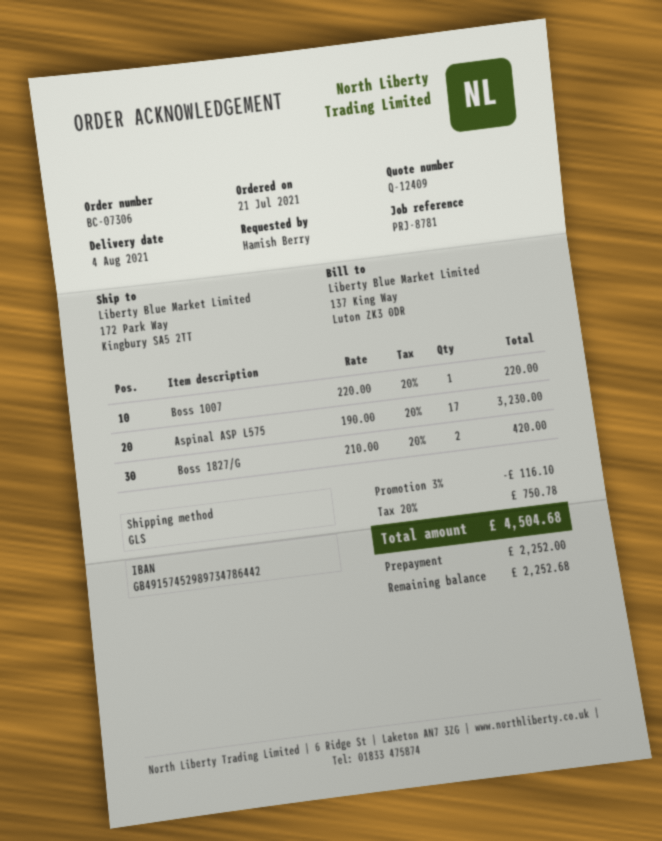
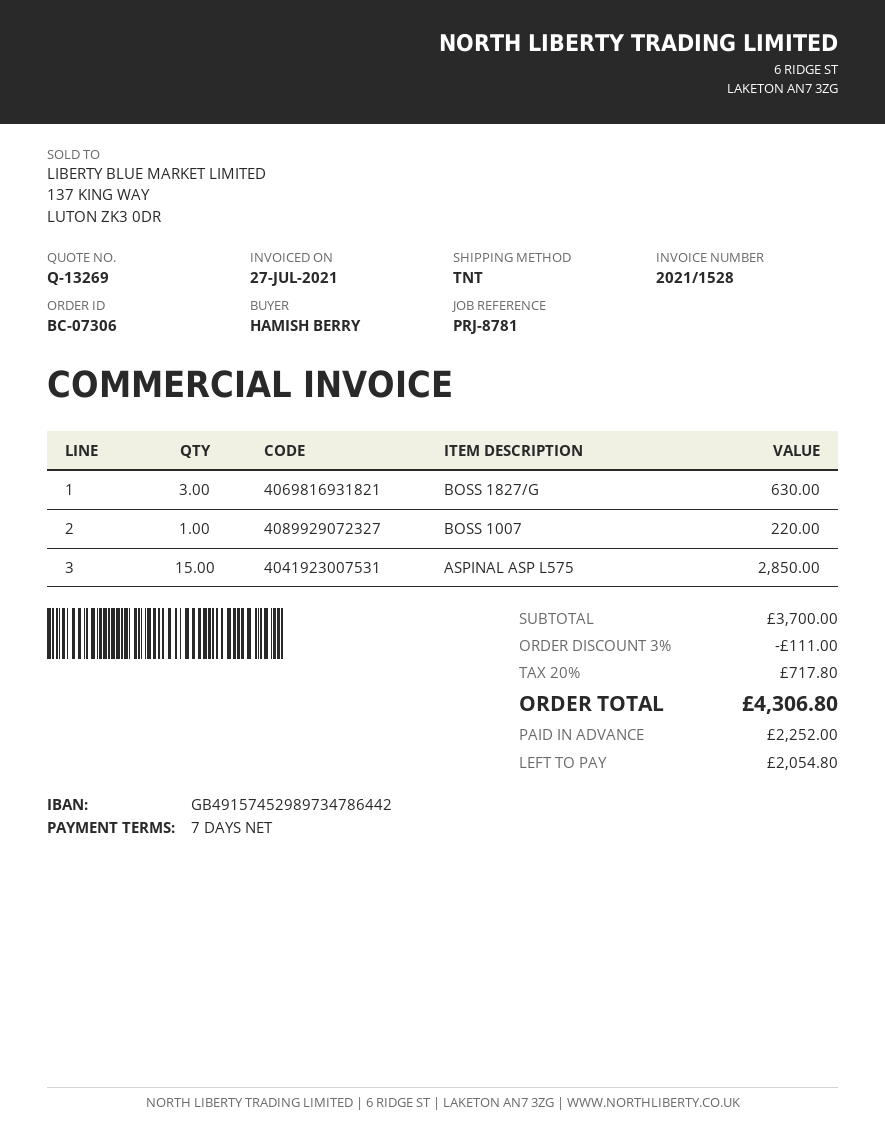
quote number: Q-12409 -> Q-13269
shipping method: GLS -> TNT
Aspinal ASP L575: 17 for 3230.00 -> 15 for 2850.00
Boss 1827/G: 2 for 420.00 -> 3 for 630.00
discount: 3% = 116.10 -> 3% = 111.00
tax: 20% = 750.78 -> 20% = 717.80
total: 4504.68 -> 4306.80
balance: 2252.68 -> 2054.80

